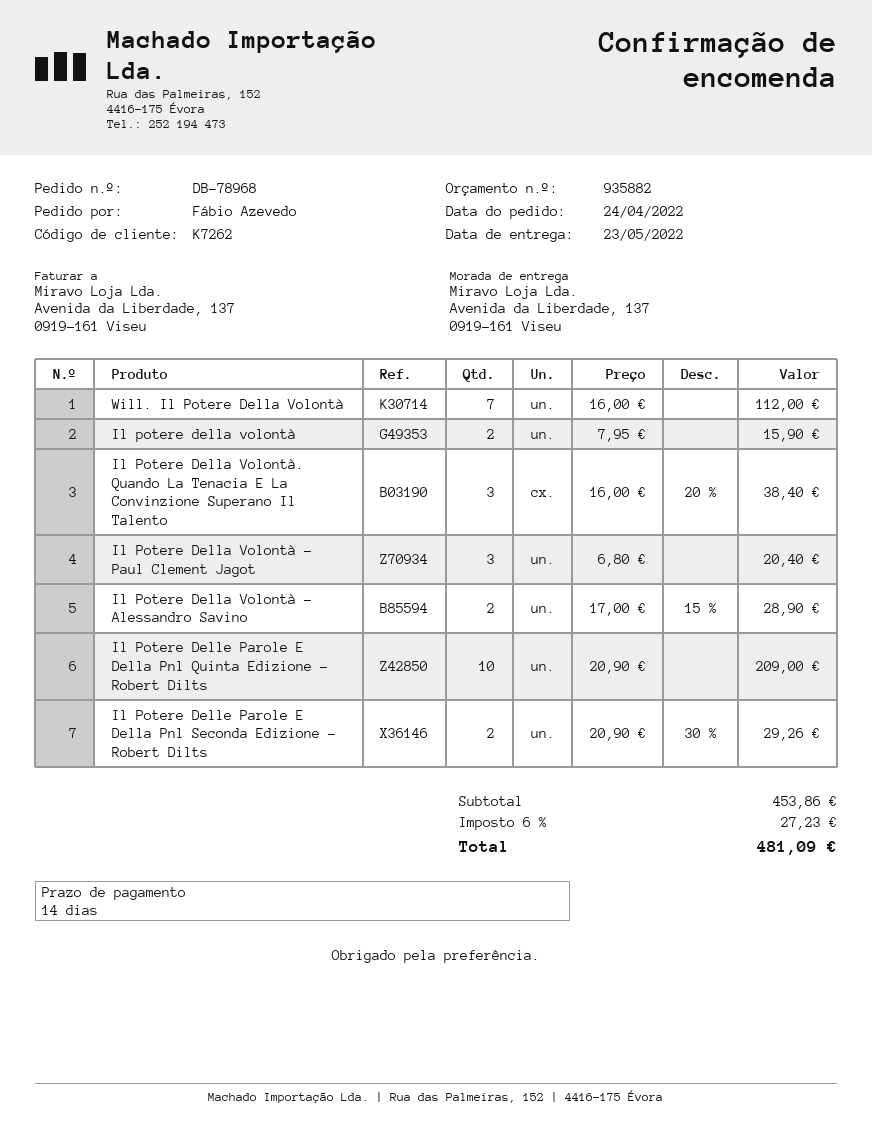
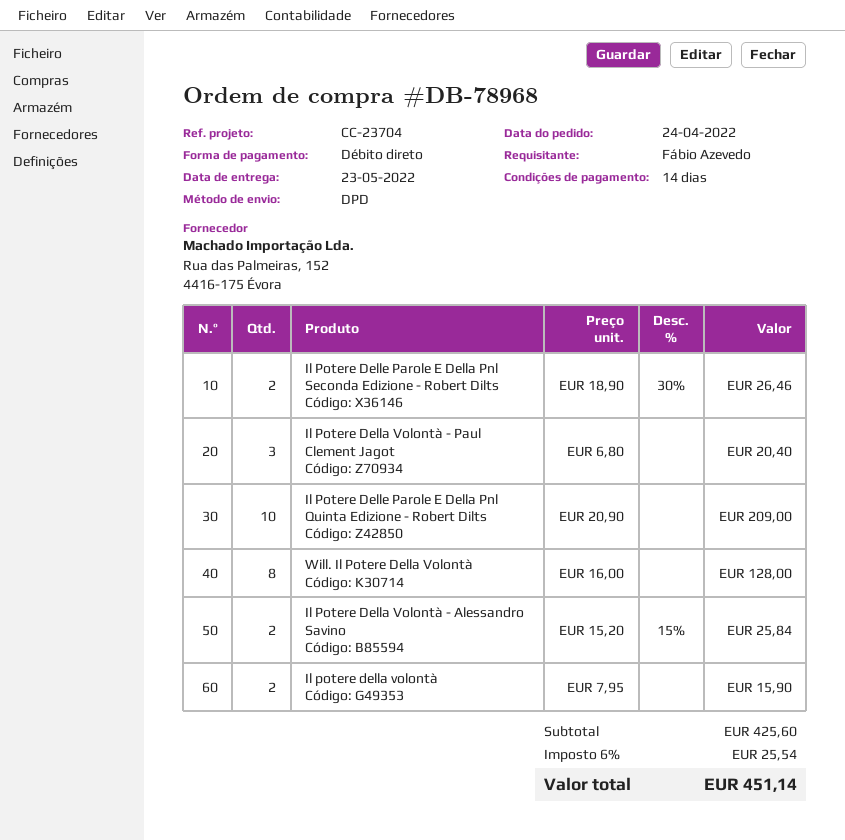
Will. Il Potere Della Volontà: 7 x 16.00 = 112.00 -> 8 x 16.00 = 128.00
Il Potere Della Volontà. Quando La Tenacia E La Convinzione Superano Il Talento: 3 x 16.00 - 20% = 38.40 -> none
Il Potere Della Volontà - Alessandro Savino: 2 x 17.00 - 15% = 28.90 -> 2 x 15.20 - 15% = 25.84
Il Potere Delle Parole E Della Pnl Seconda Edizione - Robert Dilts: 2 x 20.90 - 30% = 29.26 -> 2 x 18.90 - 30% = 26.46
subtotal: 453.86 -> 425.60
tax: 6% = 27.23 -> 6% = 25.54
total: 481.09 -> 451.14

